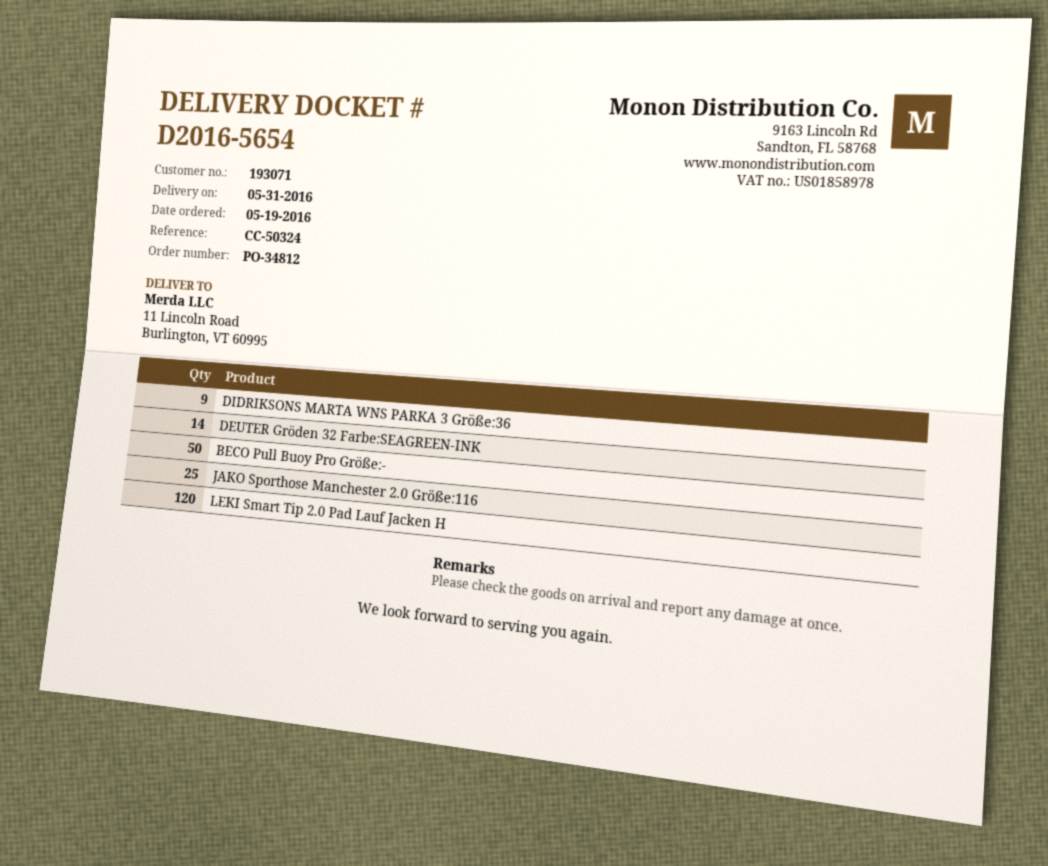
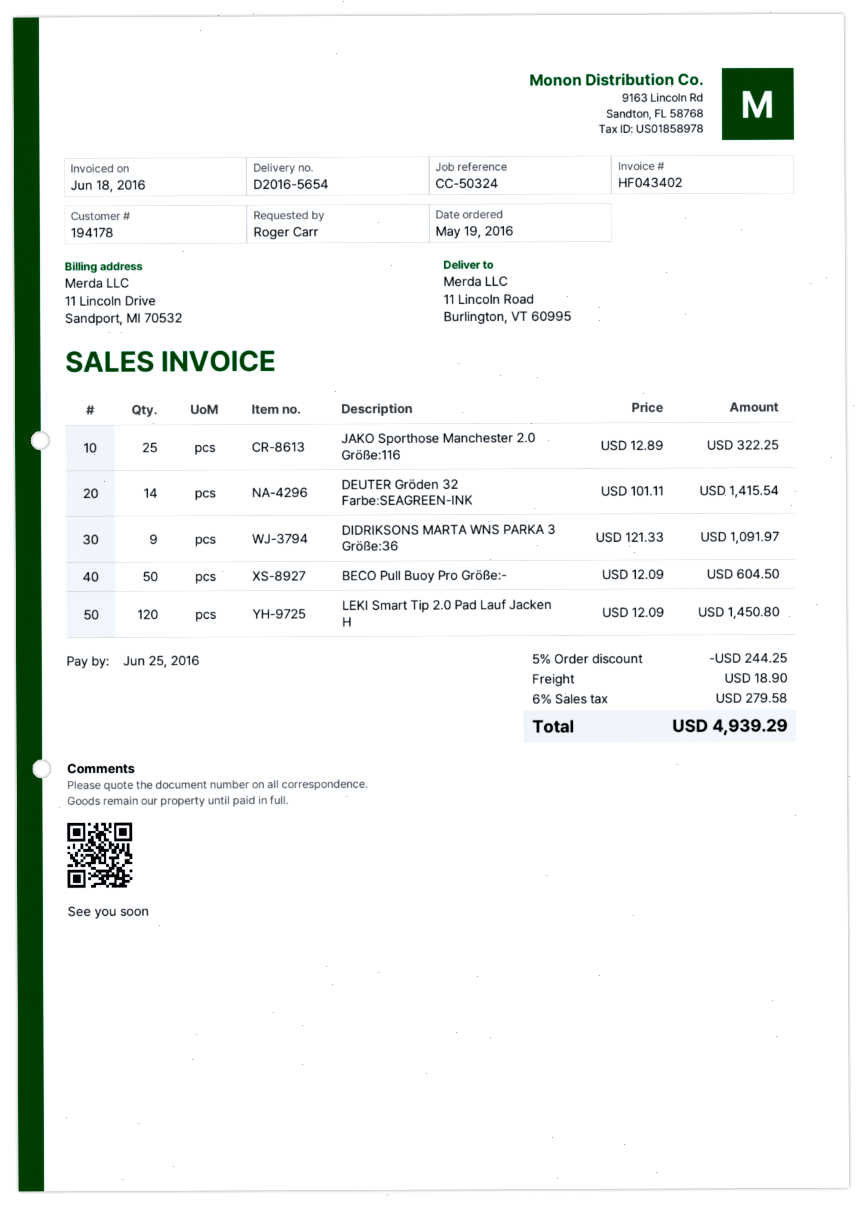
customer number: 193071 -> 194178

